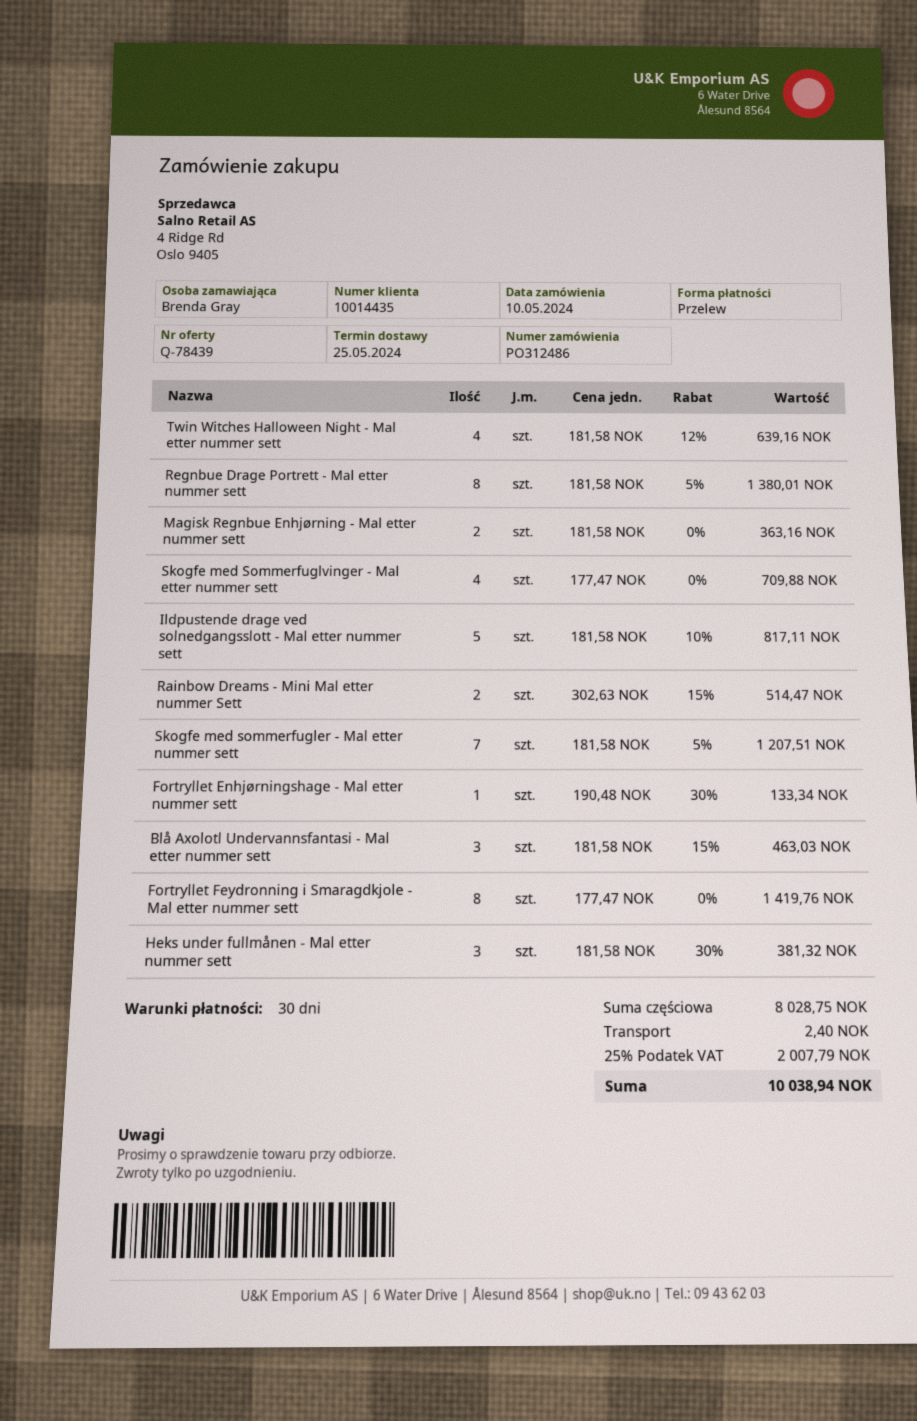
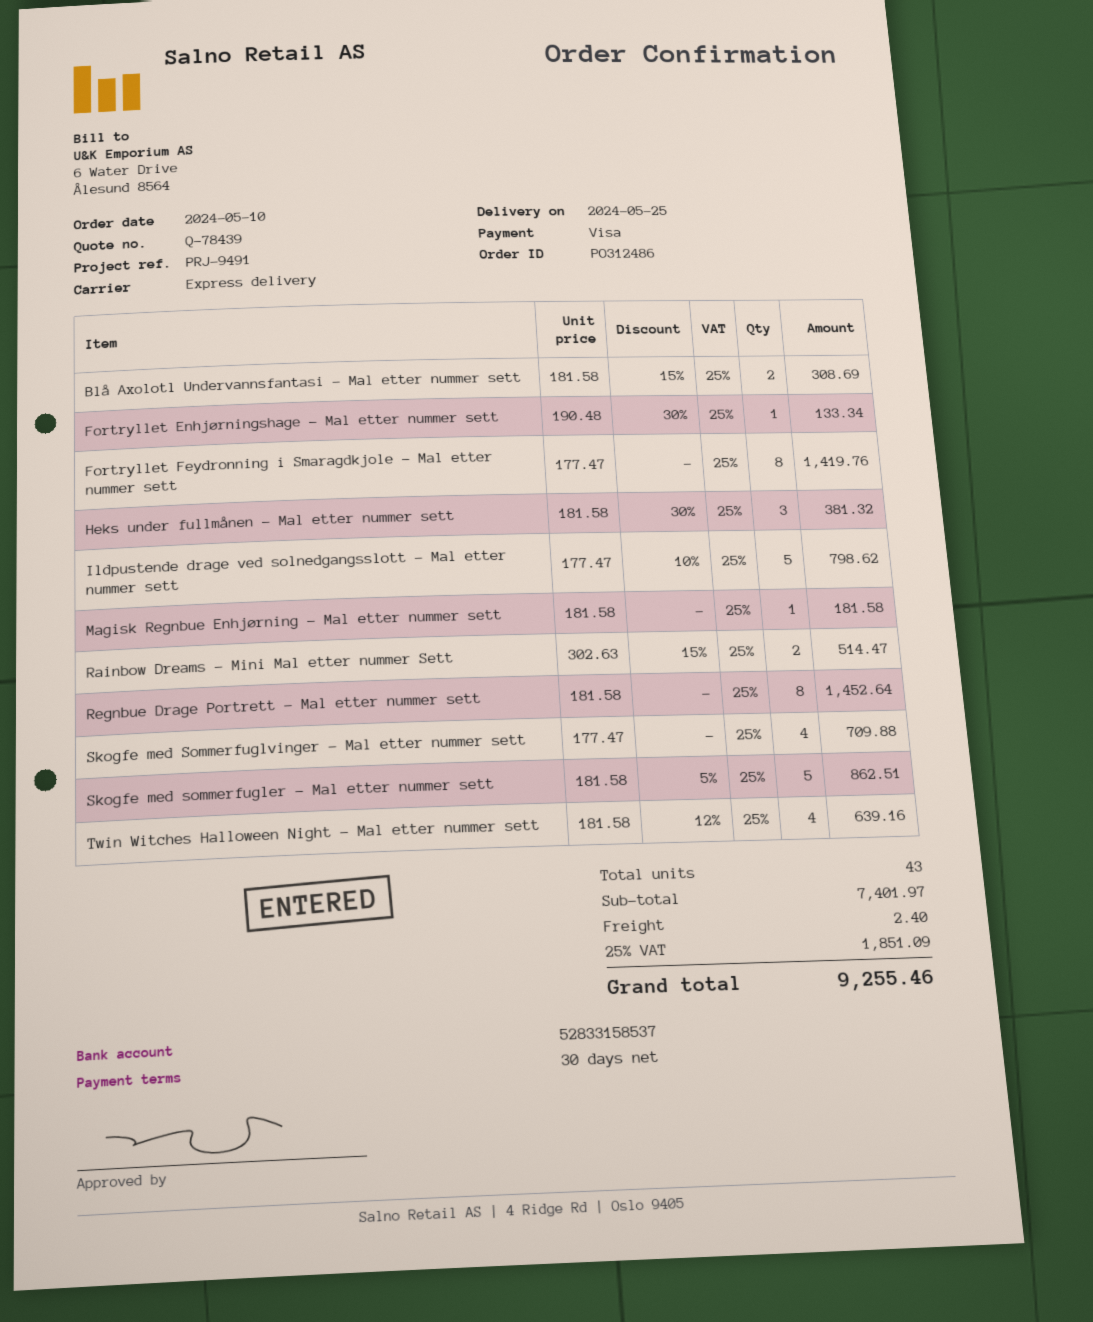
payment method: bank transfer -> Visa
Regnbue Drage Portrett - Mal etter nummer sett: 8 x 181.58 - 5% = 1380.01 -> 8 x 181.58 = 1452.64
Magisk Regnbue Enhjørning - Mal etter nummer sett: 2 x 181.58 = 363.16 -> 1 x 181.58 = 181.58
Ildpustende drage ved solnedgangsslott - Mal etter nummer sett: 5 x 181.58 - 10% = 817.11 -> 5 x 177.47 - 10% = 798.62
Skogfe med sommerfugler - Mal etter nummer sett: 7 x 181.58 - 5% = 1207.51 -> 5 x 181.58 - 5% = 862.51
Blå Axolotl Undervannsfantasi - Mal etter nummer sett: 3 x 181.58 - 15% = 463.03 -> 2 x 181.58 - 15% = 308.69
subtotal: 8028.75 -> 7401.97
tax: 25% = 2007.79 -> 25% = 1851.09
total: 10038.94 -> 9255.46

